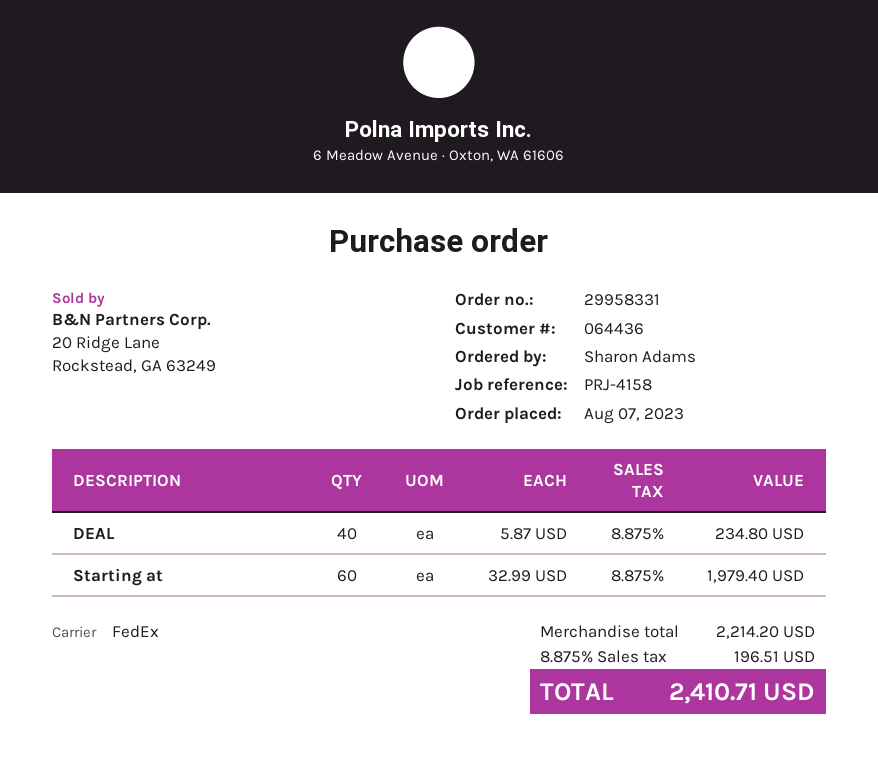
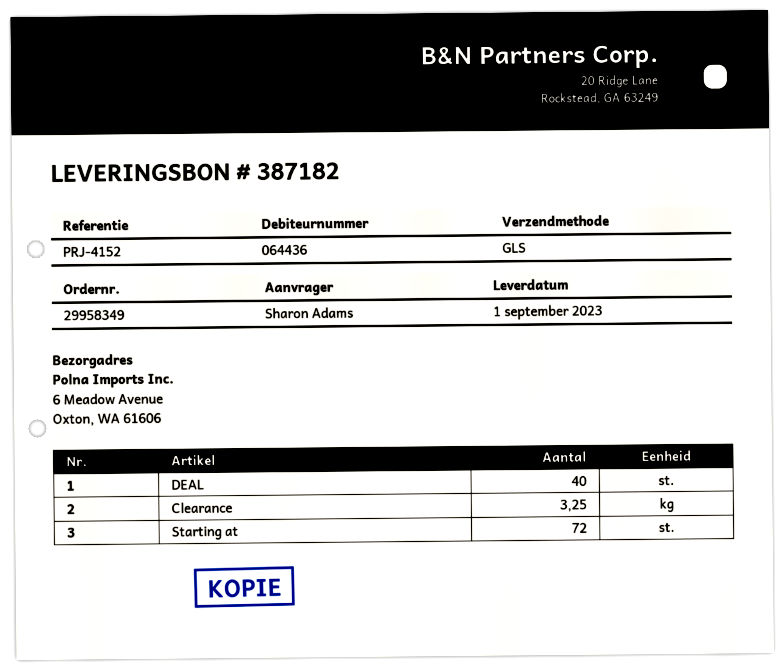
order number: 29958331 -> 29958349
reference: PRJ-4158 -> PRJ-4152
shipping method: FedEx -> GLS
Starting at: 60 -> 72
Clearance: none -> 3.25

